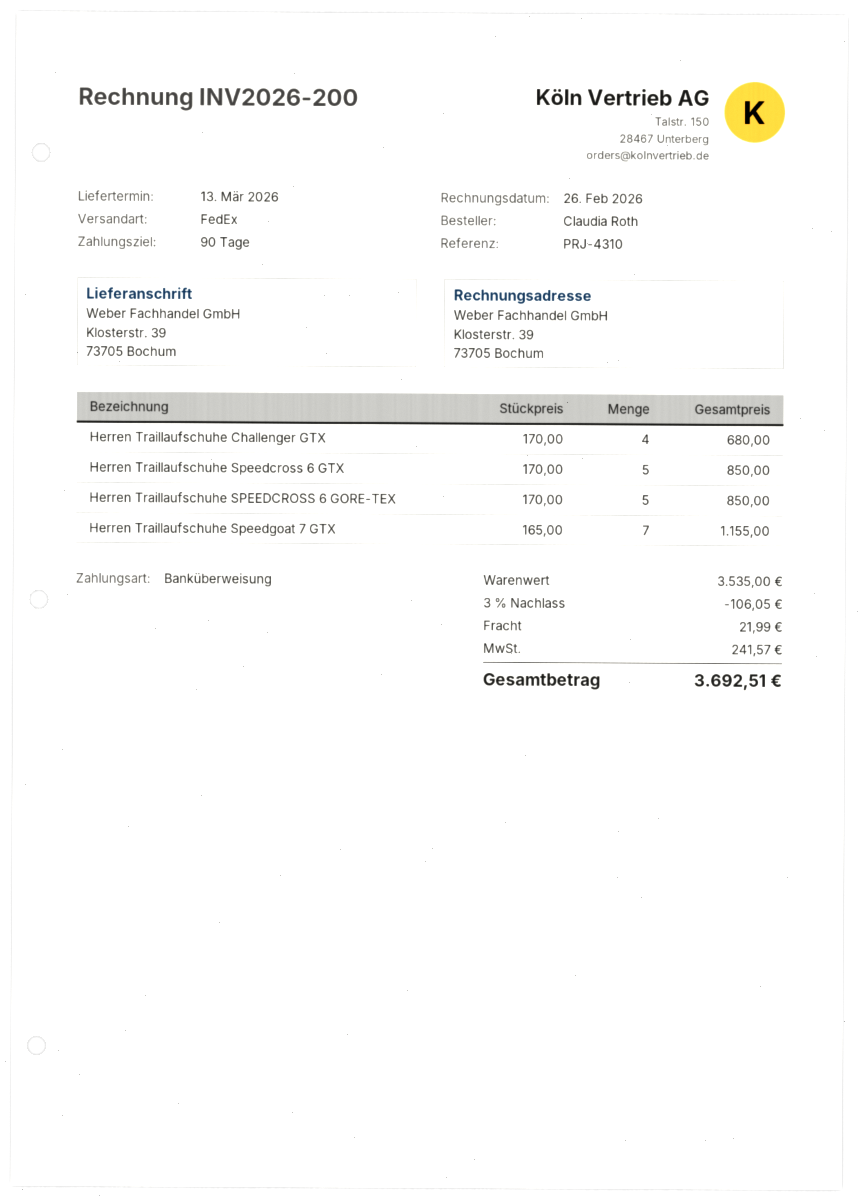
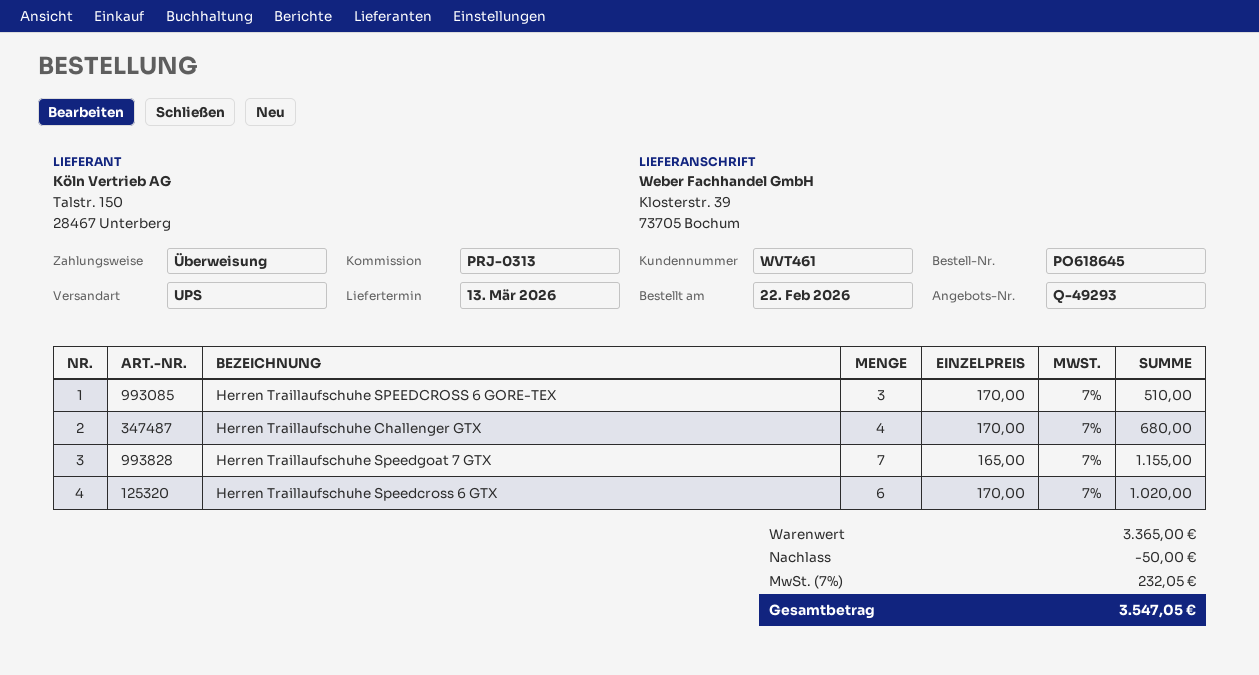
reference: PRJ-4310 -> PRJ-0313
shipping method: FedEx -> UPS
Herren Traillaufschuhe Speedcross 6 GTX: 5 x 170.00 = 850.00 -> 6 x 170.00 = 1020.00
Herren Traillaufschuhe SPEEDCROSS 6 GORE-TEX: 5 x 170.00 = 850.00 -> 3 x 170.00 = 510.00
subtotal: 3535.00 -> 3365.00
discount: 106.05 -> 50.00
shipping: 21.99 -> none
tax: 241.57 -> 232.05
total: 3692.51 -> 3547.05

